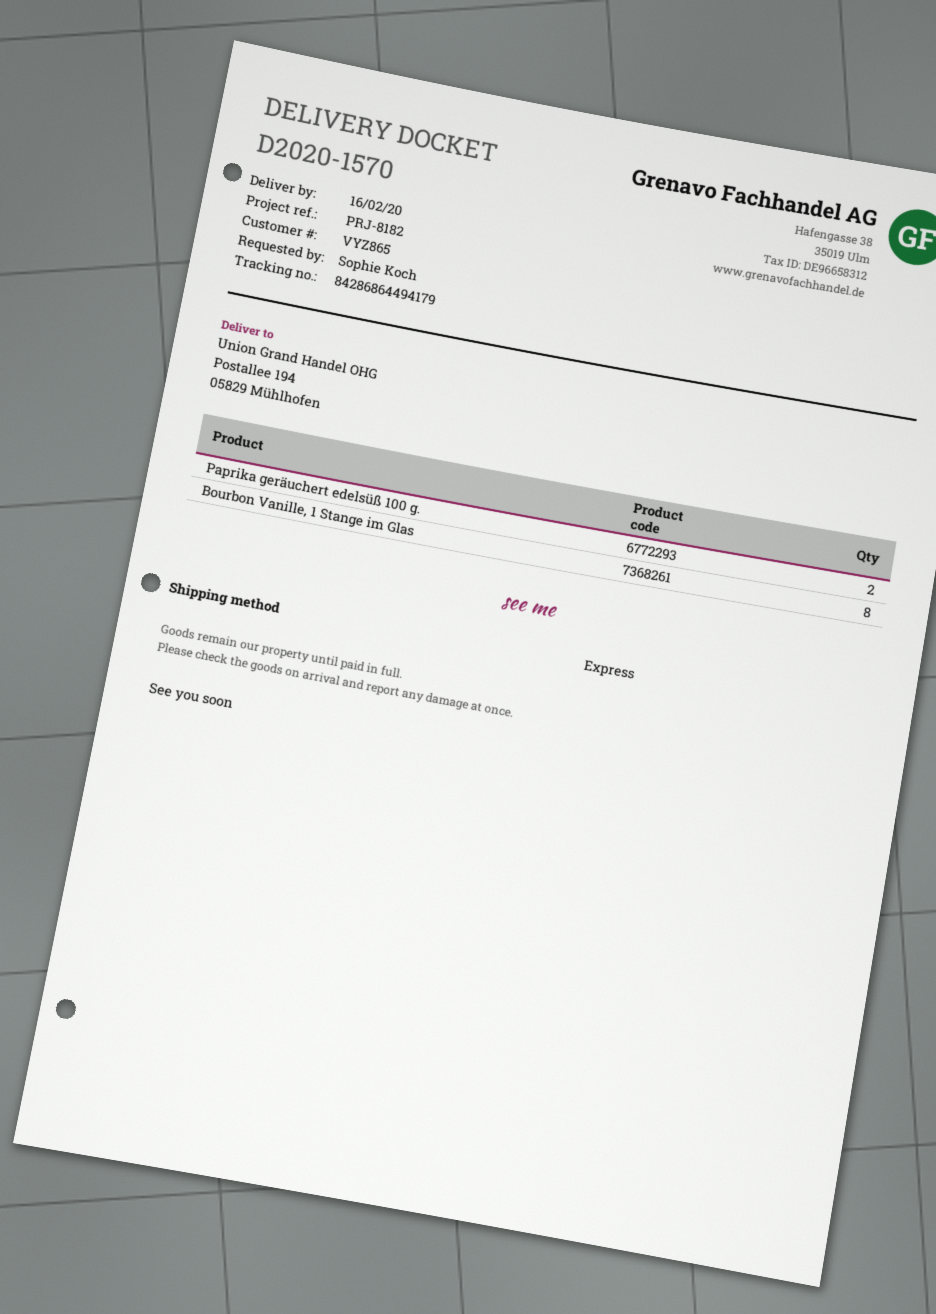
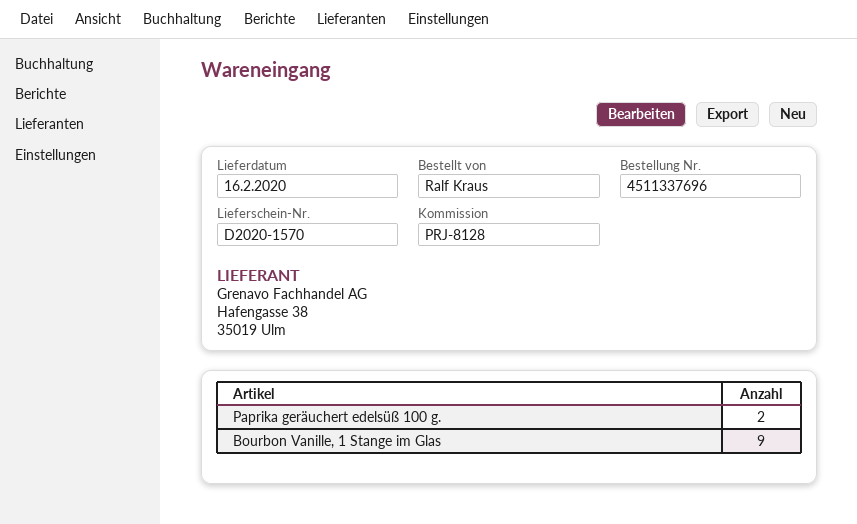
reference: PRJ-8182 -> PRJ-8128
ordered by: Sophie Koch -> Ralf Kraus
Bourbon Vanille, 1 Stange im Glas: 8 -> 9

